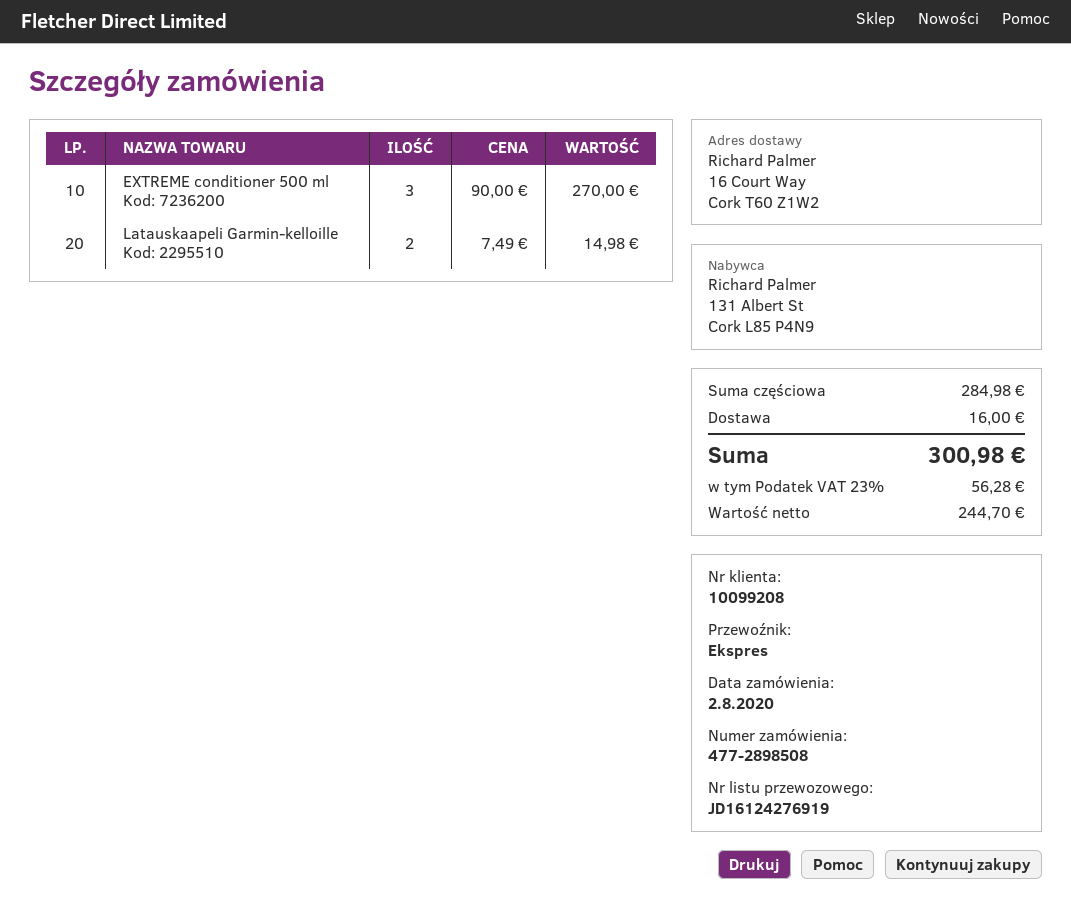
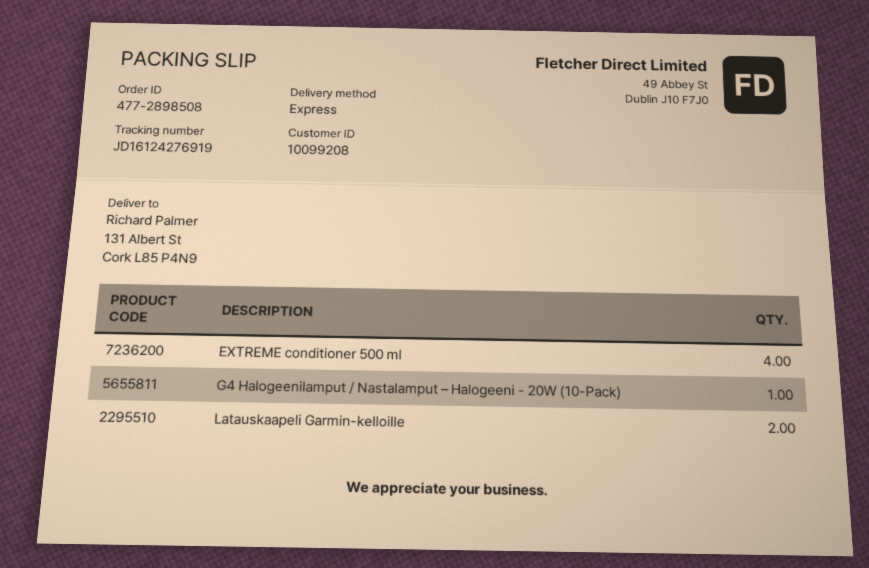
ship to: 16 Court Way, Cork T60 Z1W2 -> 131 Albert St, Cork L85 P4N9
EXTREME conditioner 500 ml: 3 -> 4
G4 Halogeenilamput / Nastalamput – Halogeeni - 20W (10-Pack): none -> 1

